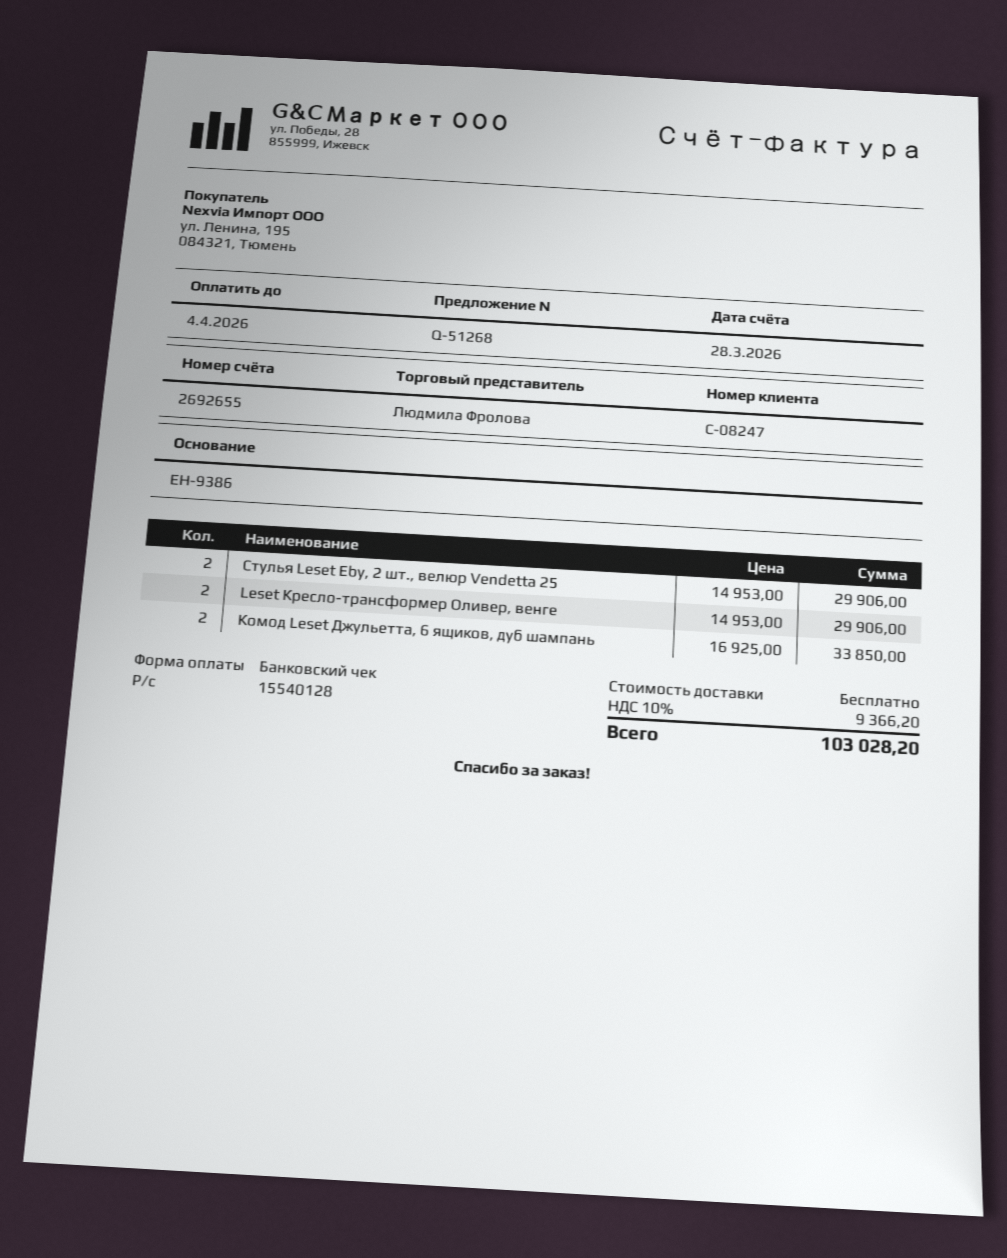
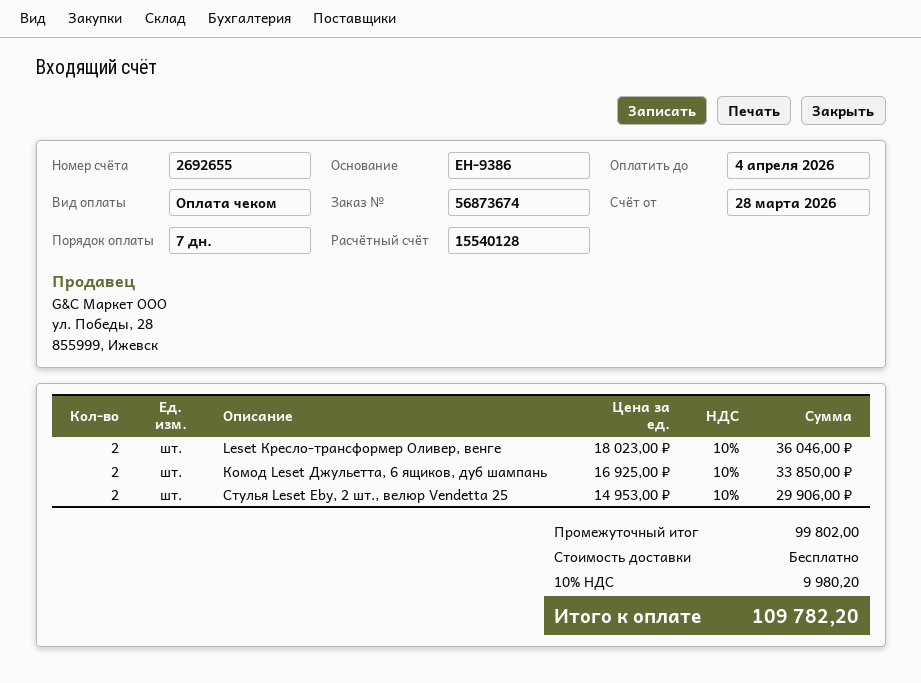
Leset Кресло-трансформер Оливер, венге: 2 x 14953.00 = 29906.00 -> 2 x 18023.00 = 36046.00
tax: 10% = 9366.20 -> 10% = 9980.20
total: 103028.20 -> 109782.20

